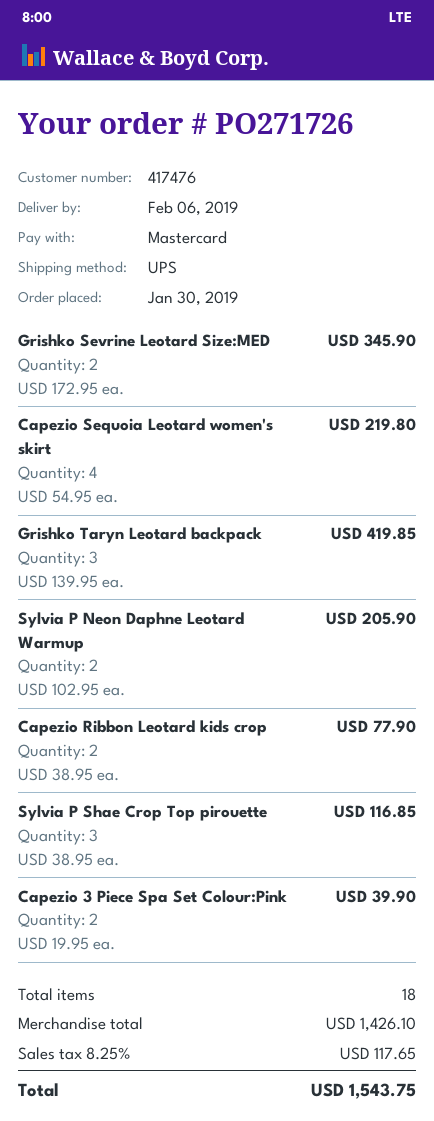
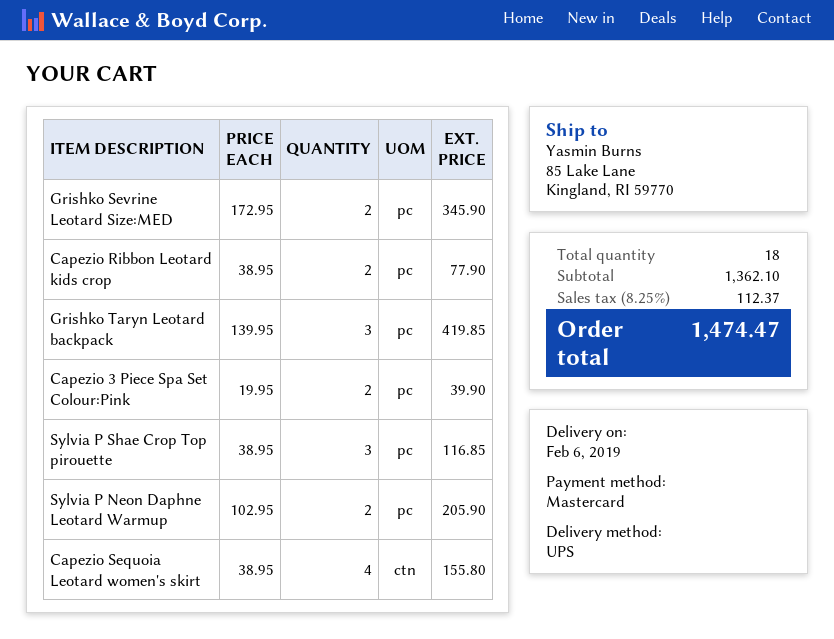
Capezio Sequoia Leotard women's skirt: 4 x 54.95 = 219.80 -> 4 x 38.95 = 155.80
subtotal: 1426.10 -> 1362.10
tax: 8.25% = 117.65 -> 8.25% = 112.37
total: 1543.75 -> 1474.47

